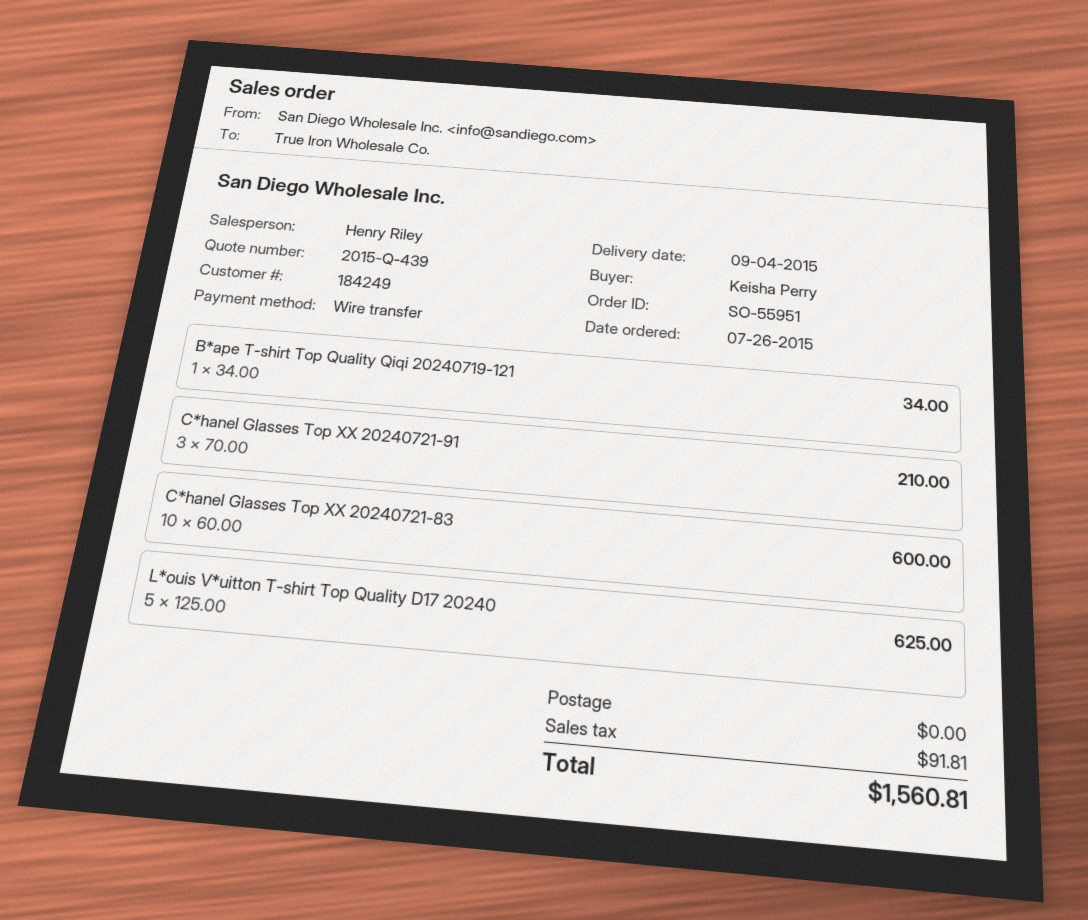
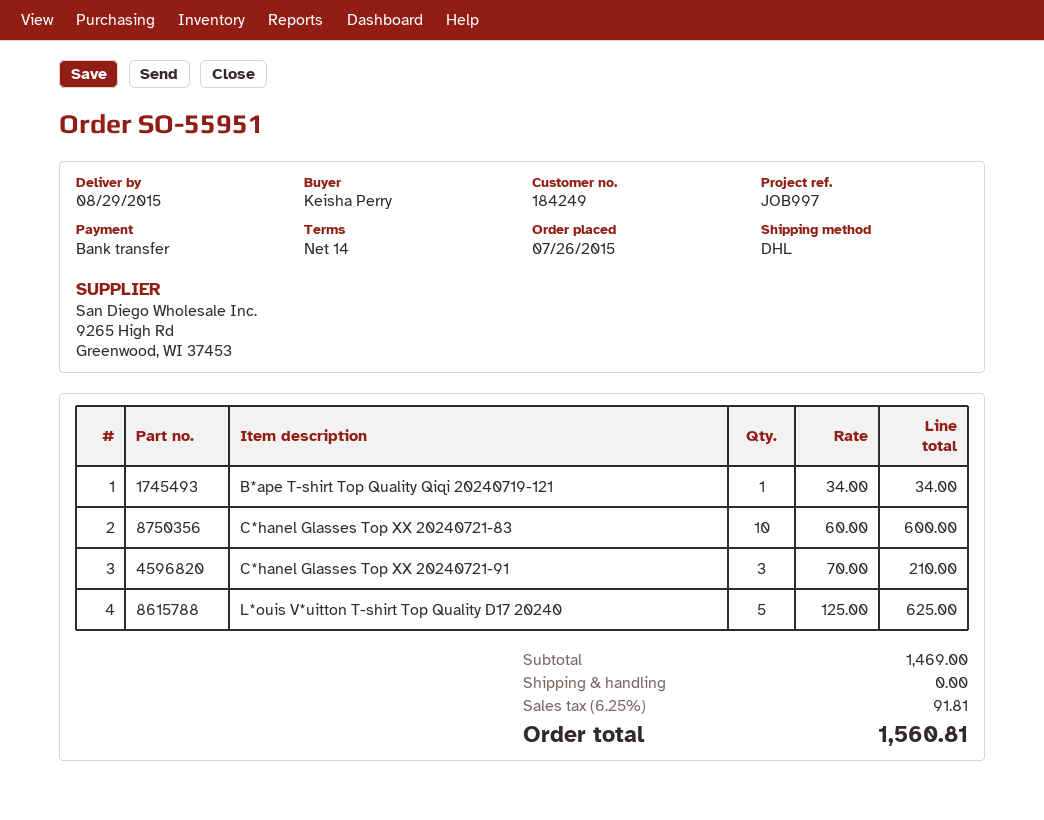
delivery date: 2015-09-04 -> 2015-08-29

